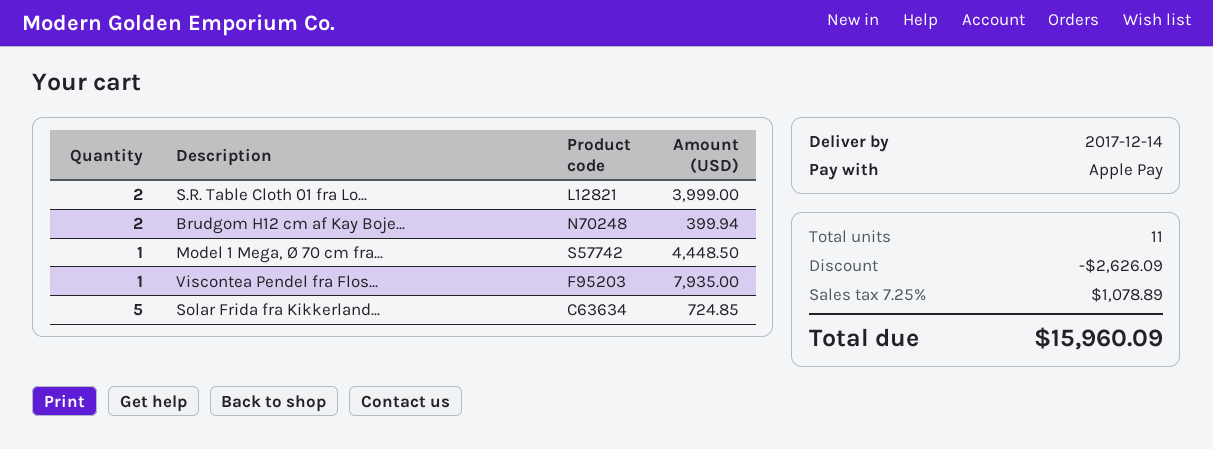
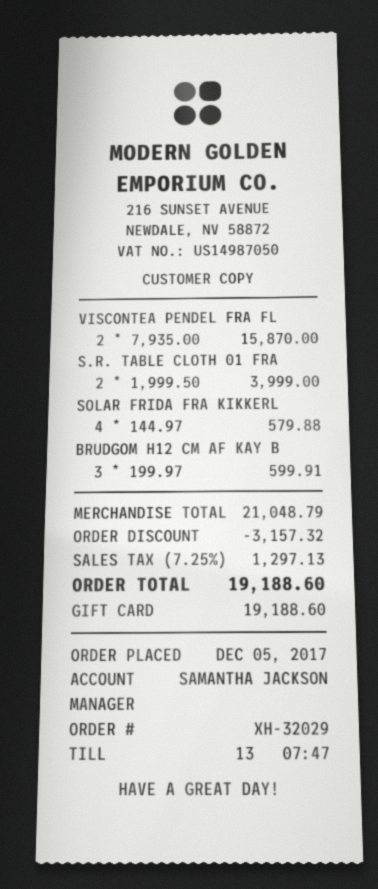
payment method: Apple Pay -> gift card
Brudgom H12 cm af Kay Boje...: 2 for 399.94 -> 3 for 599.91
Model 1 Mega, Ø 70 cm fra...: 1 for 4448.50 -> none
Viscontea Pendel fra Flos...: 1 for 7935.00 -> 2 for 15870.00
Solar Frida fra Kikkerland...: 5 for 724.85 -> 4 for 579.88
discount: 2626.09 -> 3157.32
tax: 7.25% = 1078.89 -> 7.25% = 1297.13
total: 15960.09 -> 19188.60

